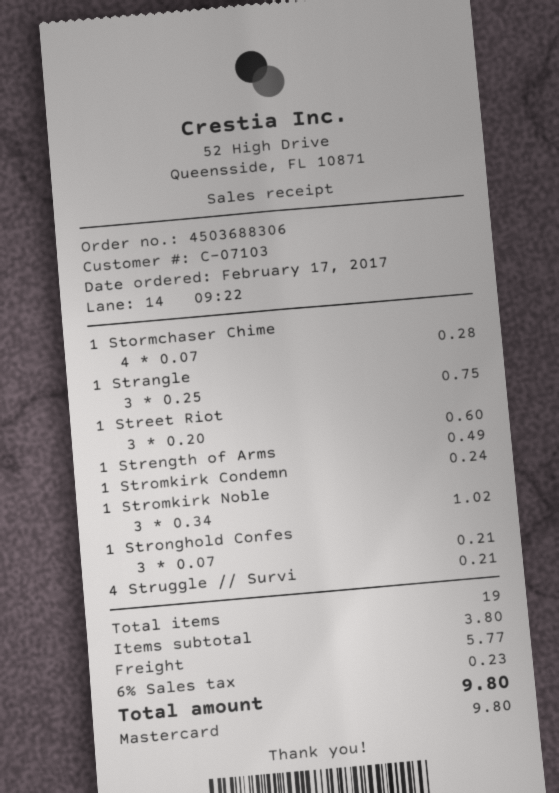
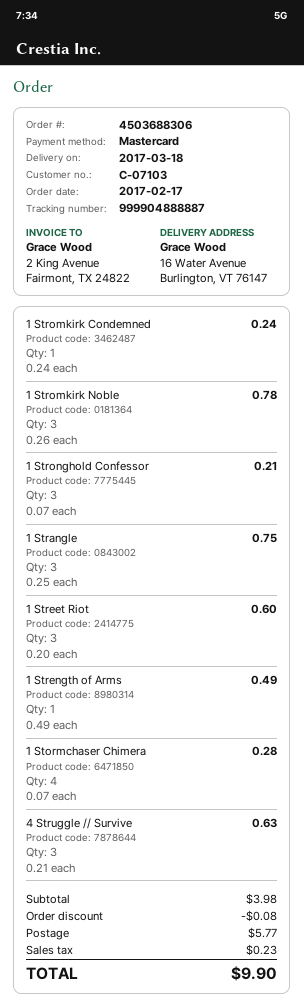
1 Stromkirk Noble: 3 x 0.34 = 1.02 -> 3 x 0.26 = 0.78
4 Struggle // Survi: 1 x 0.21 = 0.21 -> 3 x 0.21 = 0.63
subtotal: 3.80 -> 3.98
discount: none -> 0.08
total: 9.80 -> 9.90

